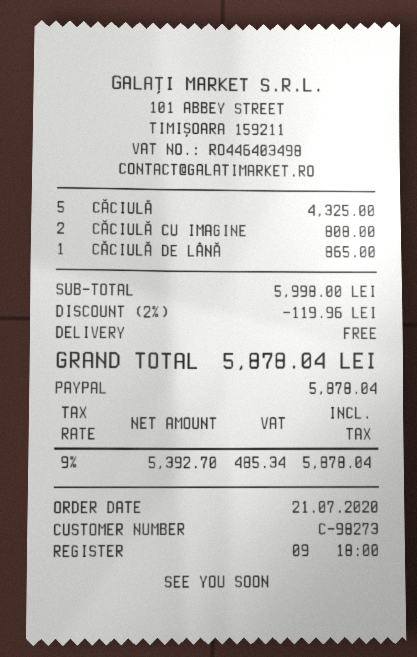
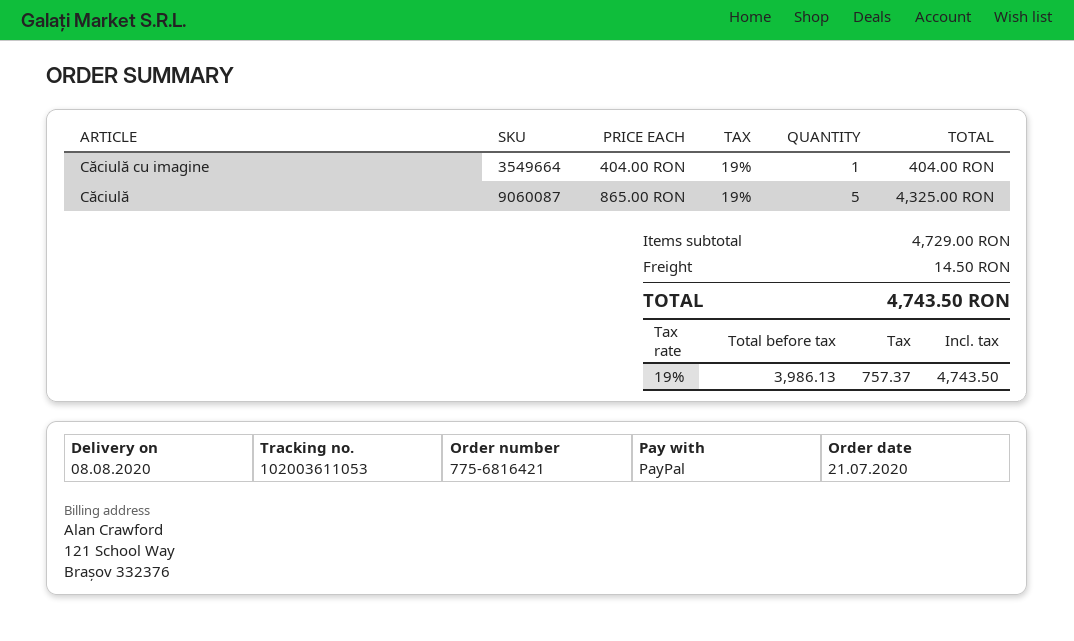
CĂCIULĂ CU IMAGINE: 2 for 808.00 -> 1 for 404.00
CĂCIULĂ DE LÂNĂ: 1 for 865.00 -> none
subtotal: 5998.00 -> 4729.00
discount: 2% = 119.96 -> none
shipping: 0.00 -> 14.50
net: 5392.70 -> 3986.13
tax: 9% = 485.34 -> 19% = 757.37
total: 5878.04 -> 4743.50

